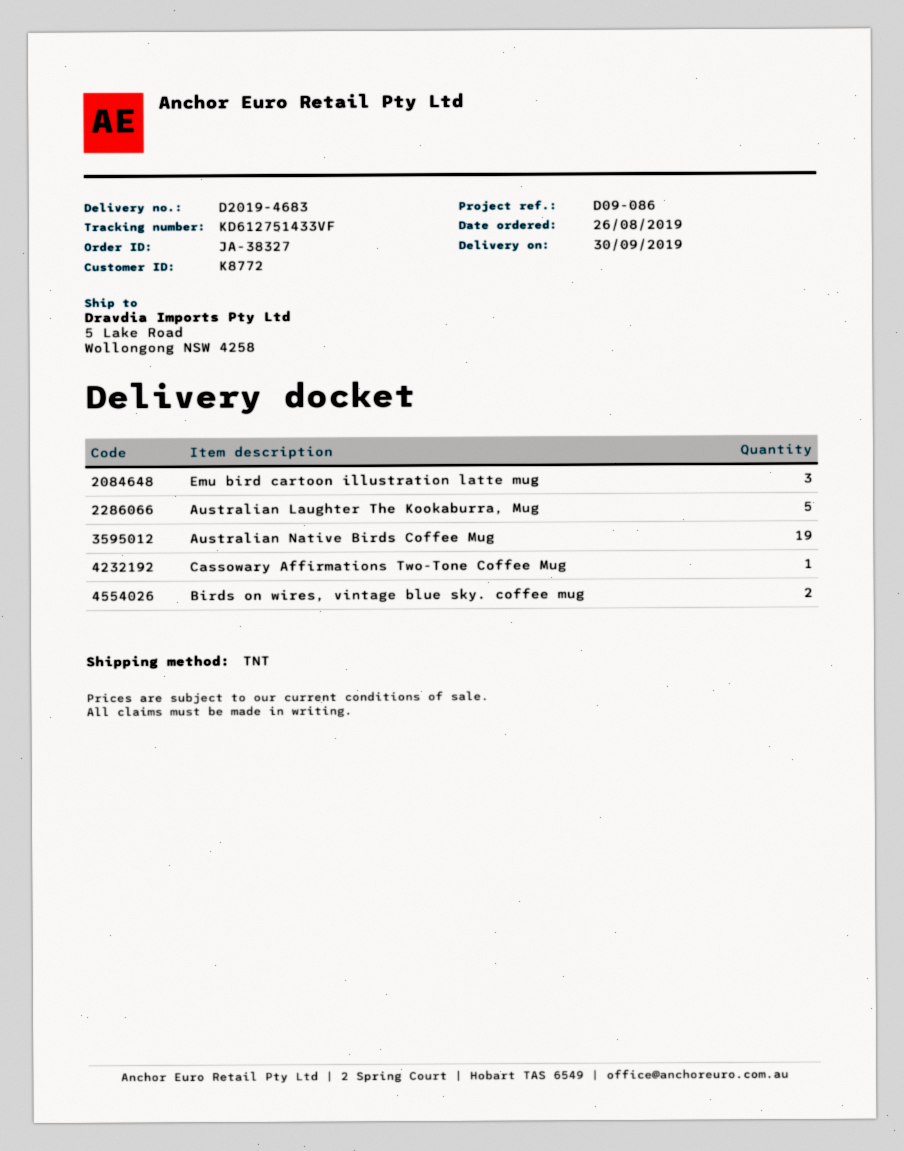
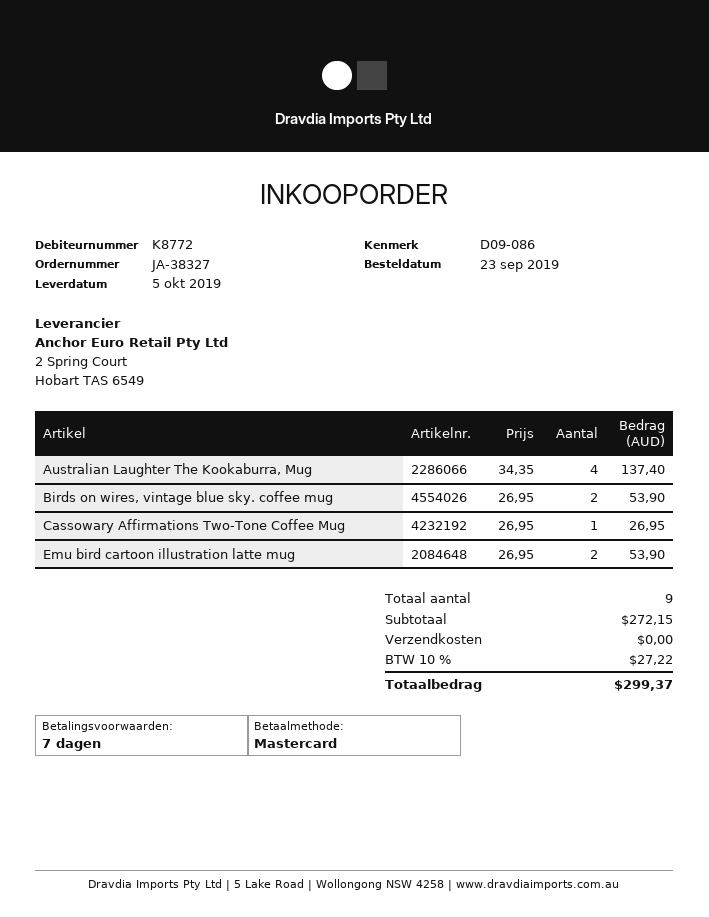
order date: 2019-08-26 -> 2019-09-23
delivery date: 2019-09-30 -> 2019-10-05
Emu bird cartoon illustration latte mug: 3 -> 2
Australian Laughter The Kookaburra, Mug: 5 -> 4
Australian Native Birds Coffee Mug: 19 -> none

